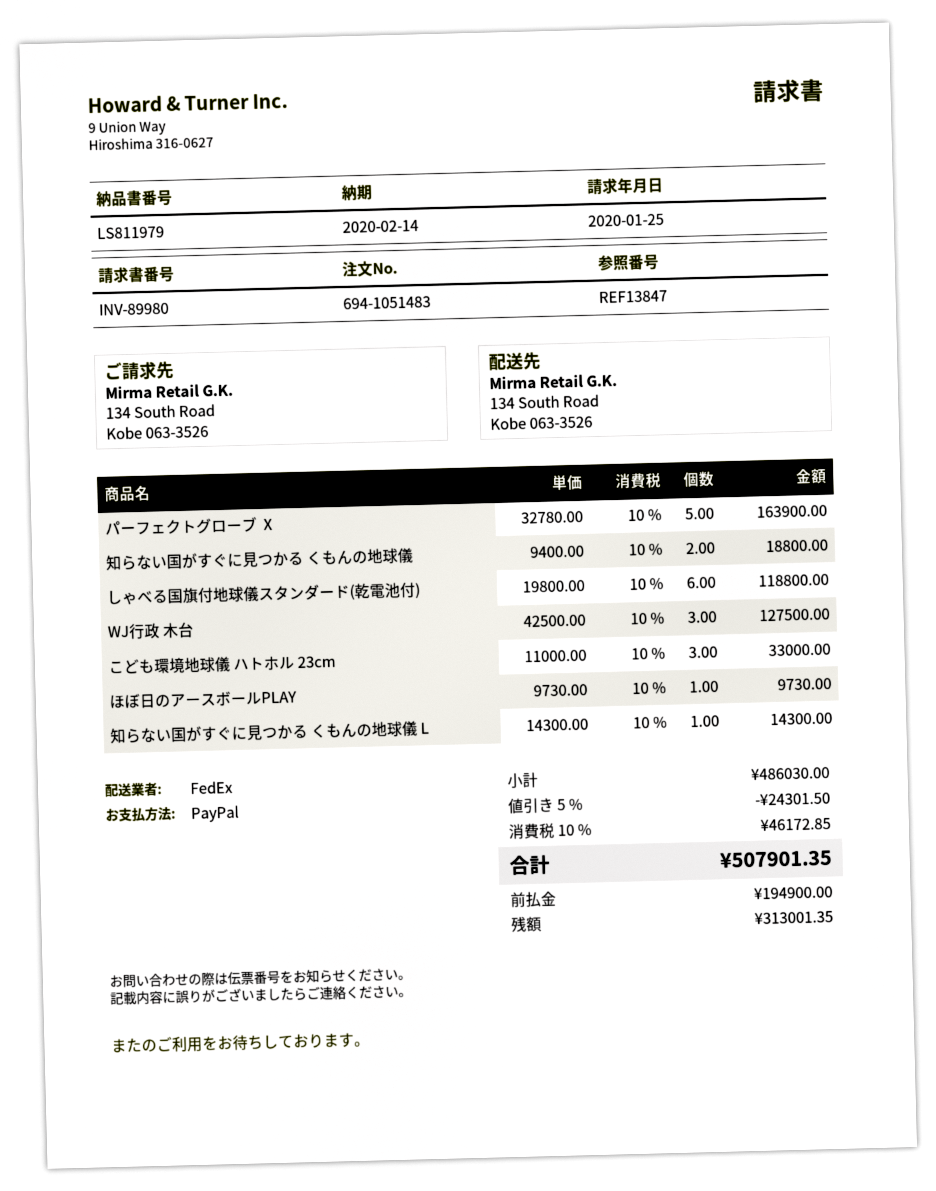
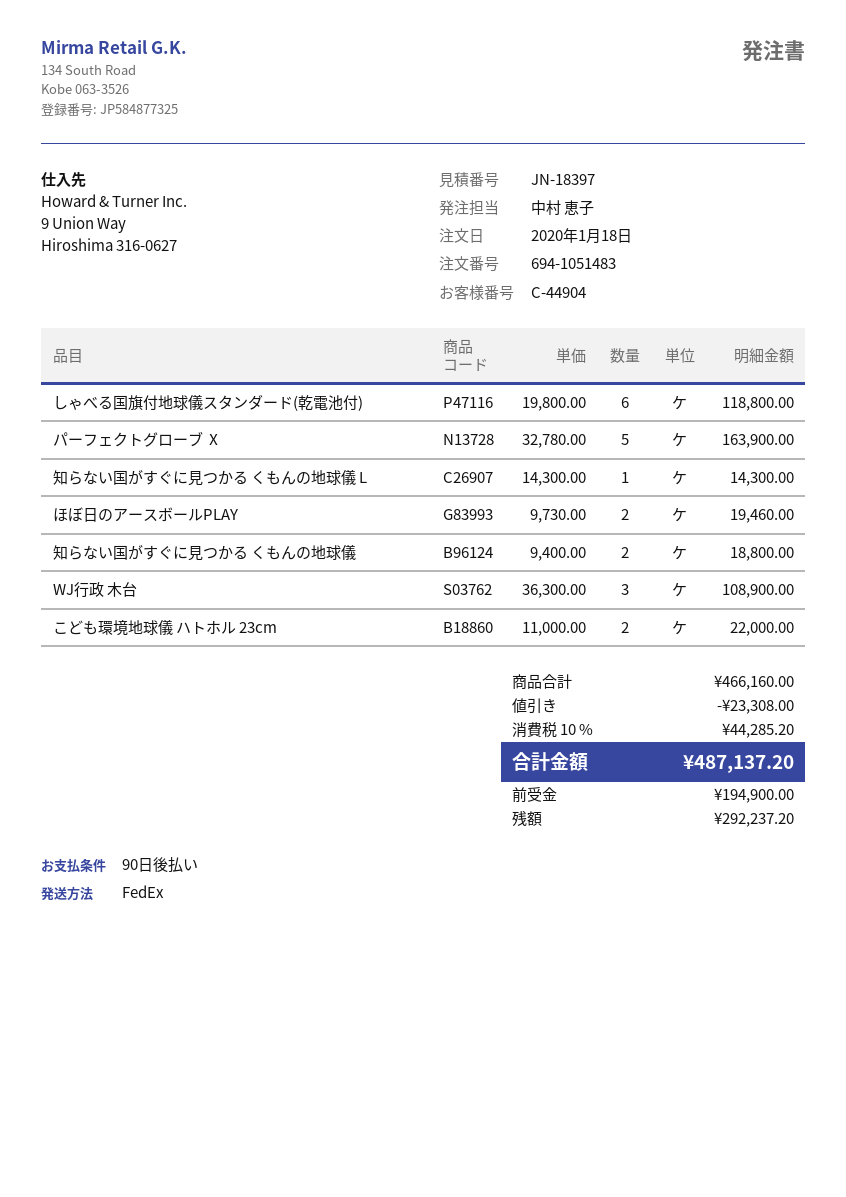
WJ行政 木台: 3 x 42500.00 = 127500.00 -> 3 x 36300.00 = 108900.00
こども環境地球儀 ハトホル 23cm: 3 x 11000.00 = 33000.00 -> 2 x 11000.00 = 22000.00
ほぼ日のアースボールPLAY: 1 x 9730.00 = 9730.00 -> 2 x 9730.00 = 19460.00
subtotal: 486030.00 -> 466160.00
discount: 24301.50 -> 23308.00
tax: 10% = 46172.85 -> 10% = 44285.20
total: 507901.35 -> 487137.20
balance: 313001.35 -> 292237.20

